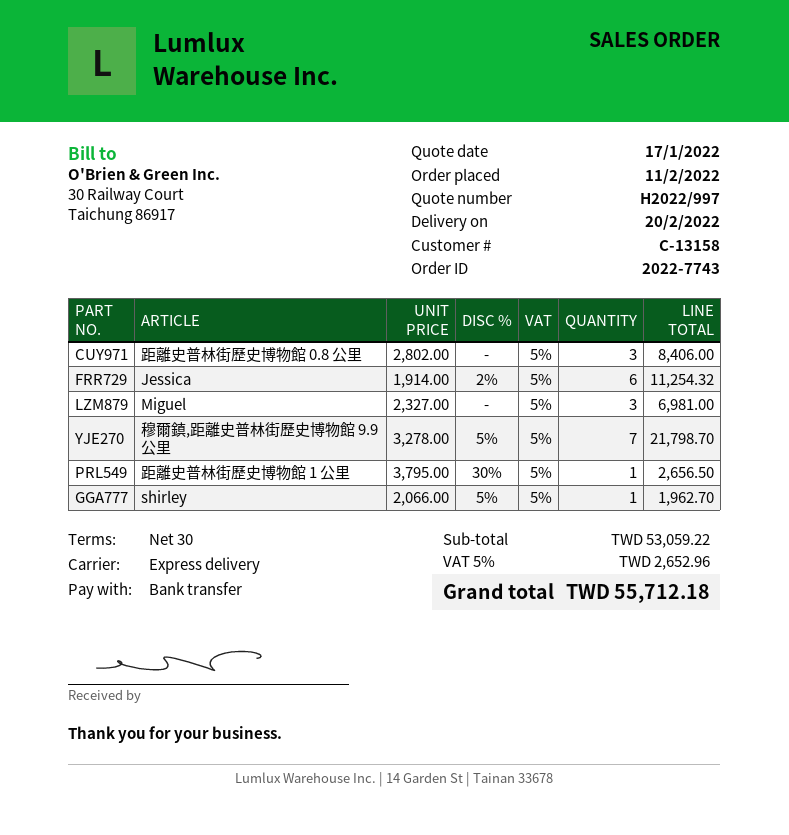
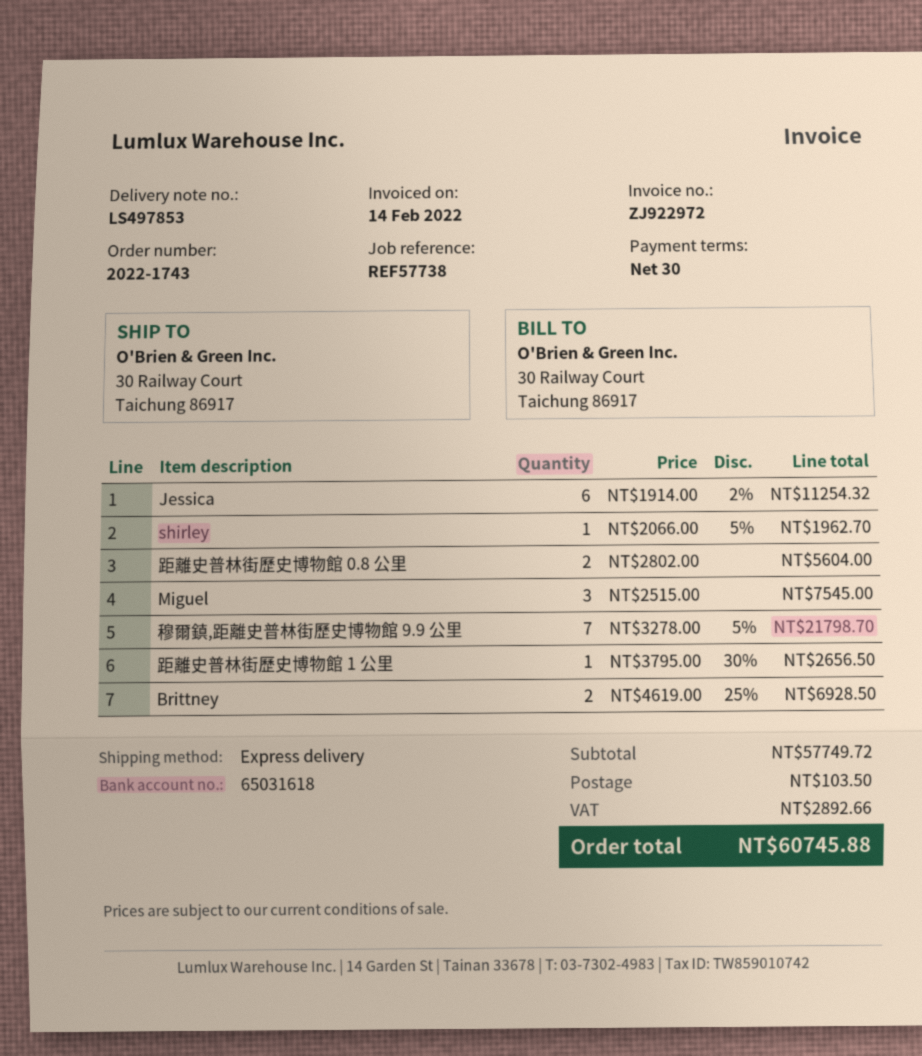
order number: 2022-7743 -> 2022-1743
距離史普林街歷史博物館 0.8 公里: 3 x 2802.00 = 8406.00 -> 2 x 2802.00 = 5604.00
Miguel: 3 x 2327.00 = 6981.00 -> 3 x 2515.00 = 7545.00
Brittney: none -> 2 x 4619.00 - 25% = 6928.50
subtotal: 53059.22 -> 57749.72
shipping: none -> 103.50
tax: 2652.96 -> 2892.66
total: 55712.18 -> 60745.88

